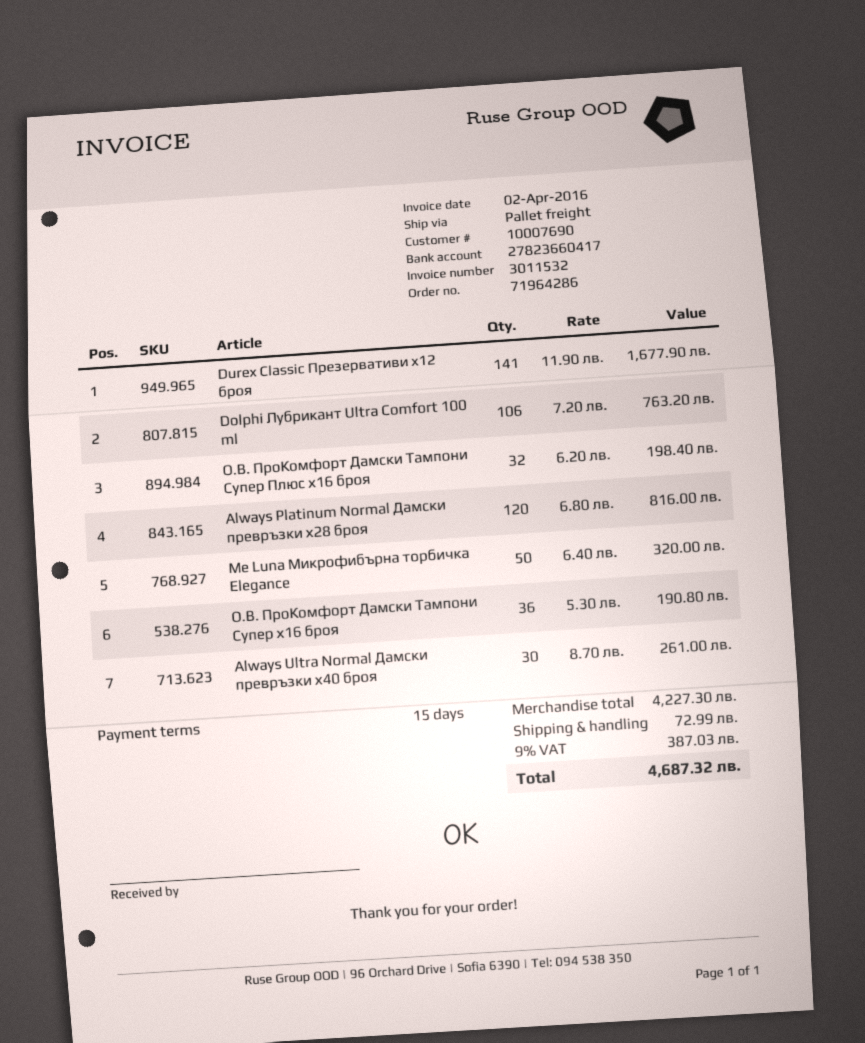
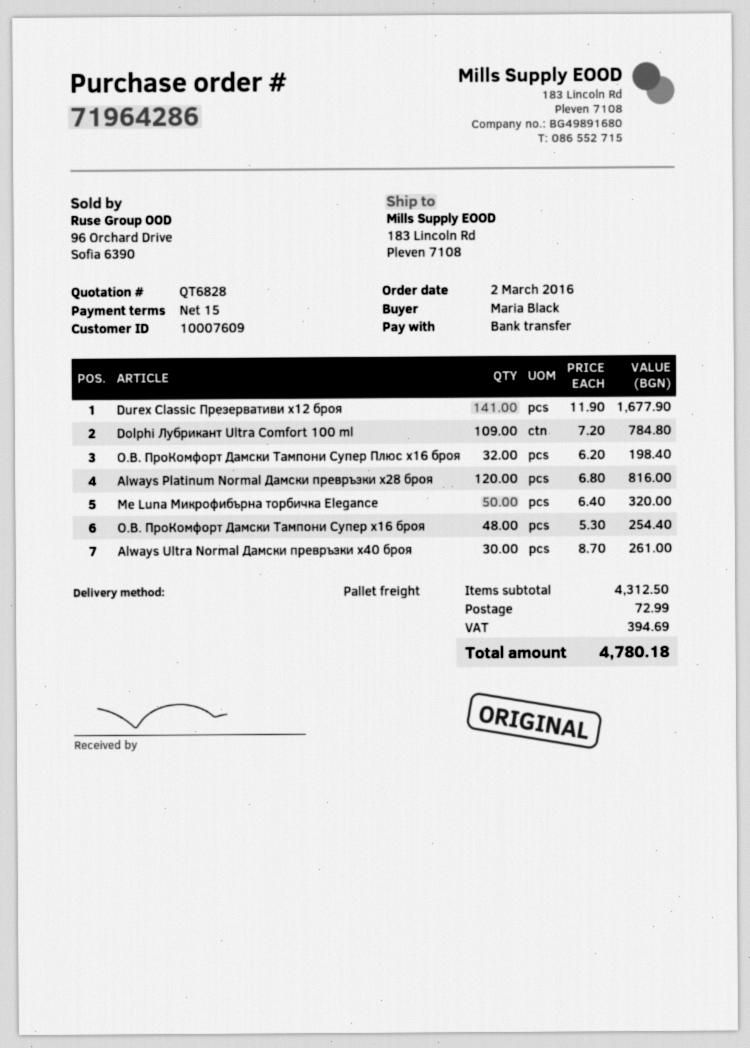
customer number: 10007690 -> 10007609
Dolphi Лубрикант Ultra Comfort 100 ml: 106 x 7.20 = 763.20 -> 109 x 7.20 = 784.80
O.B. ПроКомфорт Дамски Тампони Супер х16 броя: 36 x 5.30 = 190.80 -> 48 x 5.30 = 254.40
subtotal: 4227.30 -> 4312.50
tax: 387.03 -> 394.69
total: 4687.32 -> 4780.18

